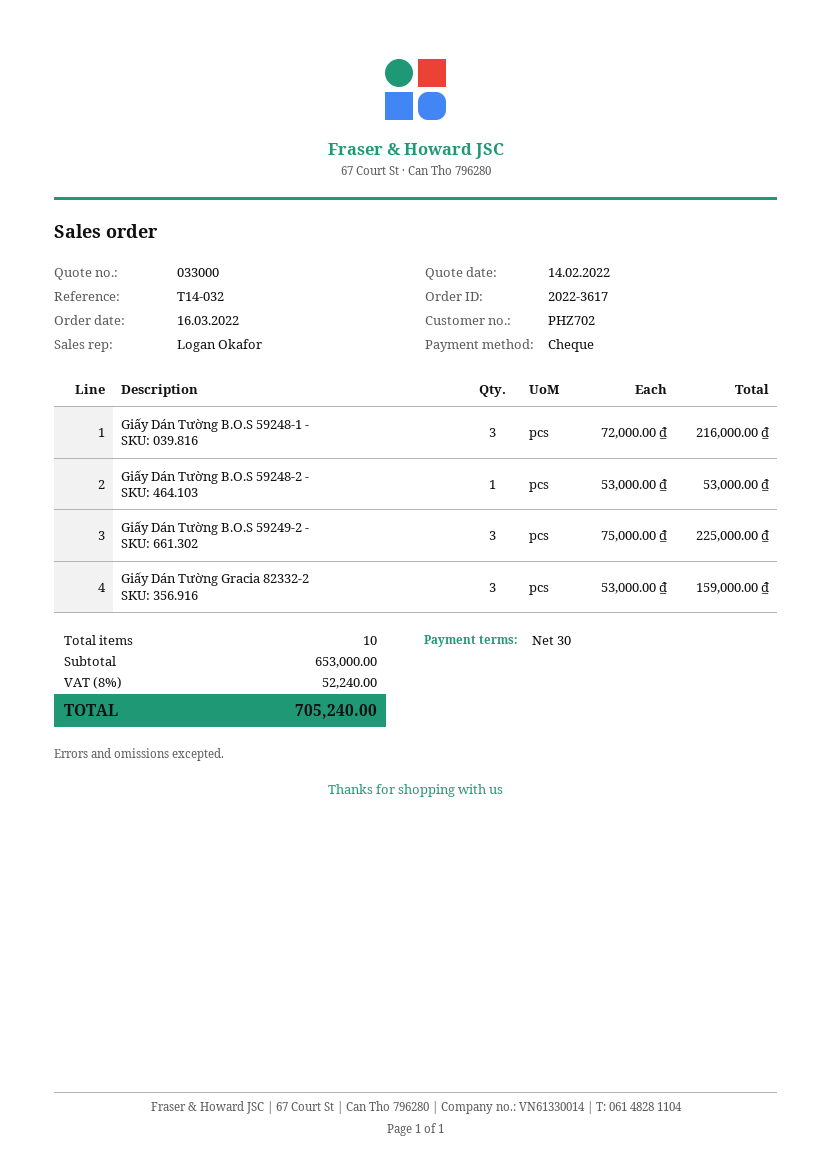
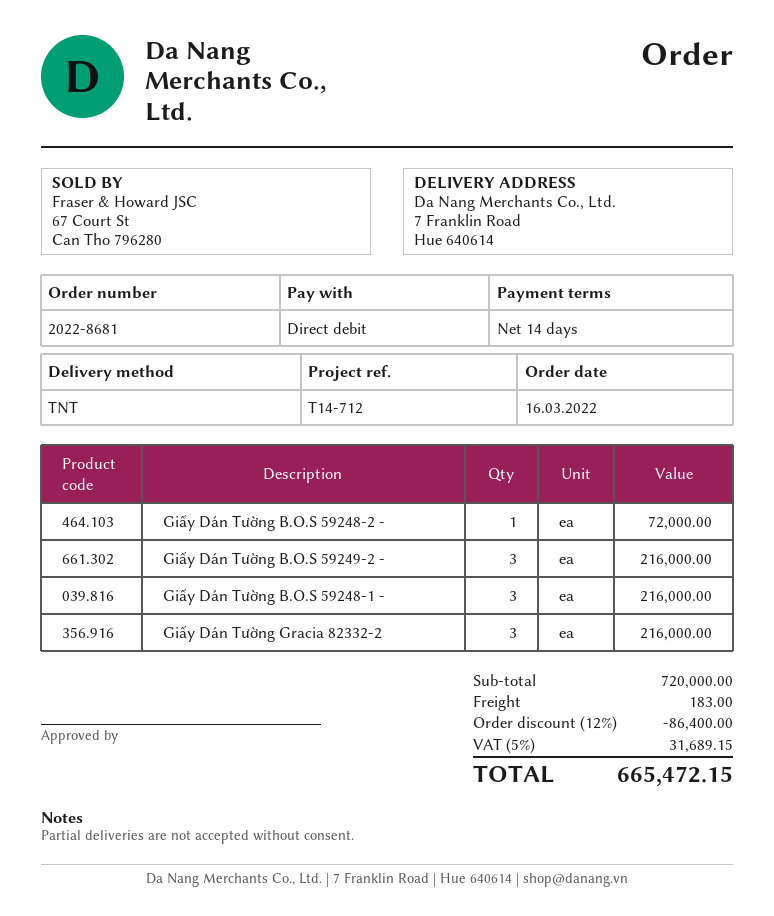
order number: 2022-3617 -> 2022-8681
payment terms: 30 days -> 14 days
reference: T14-032 -> T14-712
payment method: cheque -> direct debit
Giấy Dán Tường B.O.S 59248-2 -: 1 for 53000.00 -> 1 for 72000.00
Giấy Dán Tường B.O.S 59249-2 -: 3 for 225000.00 -> 3 for 216000.00
Giấy Dán Tường Gracia 82332-2: 3 for 159000.00 -> 3 for 216000.00
subtotal: 653000.00 -> 720000.00
discount: none -> 12% = 86400.00
shipping: none -> 183.00
tax: 8% = 52240.00 -> 5% = 31689.15
total: 705240.00 -> 665472.15

